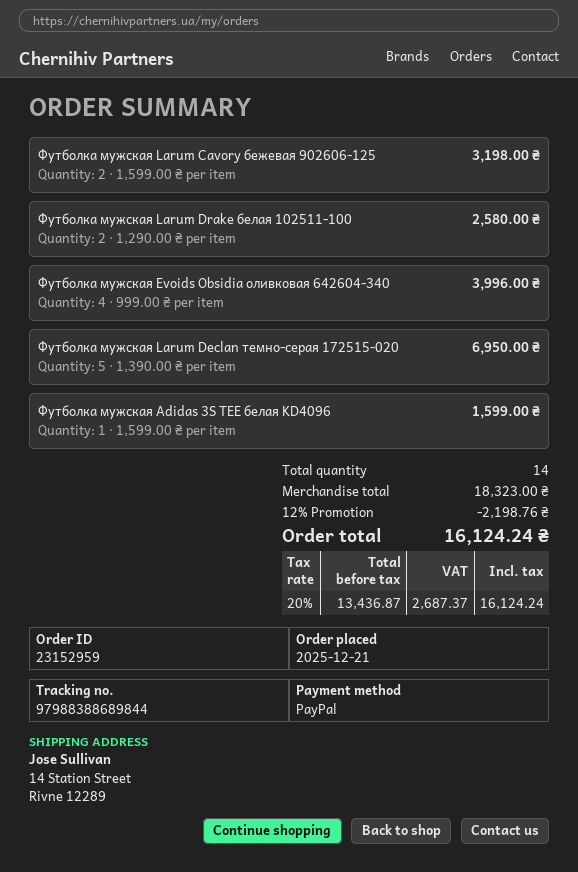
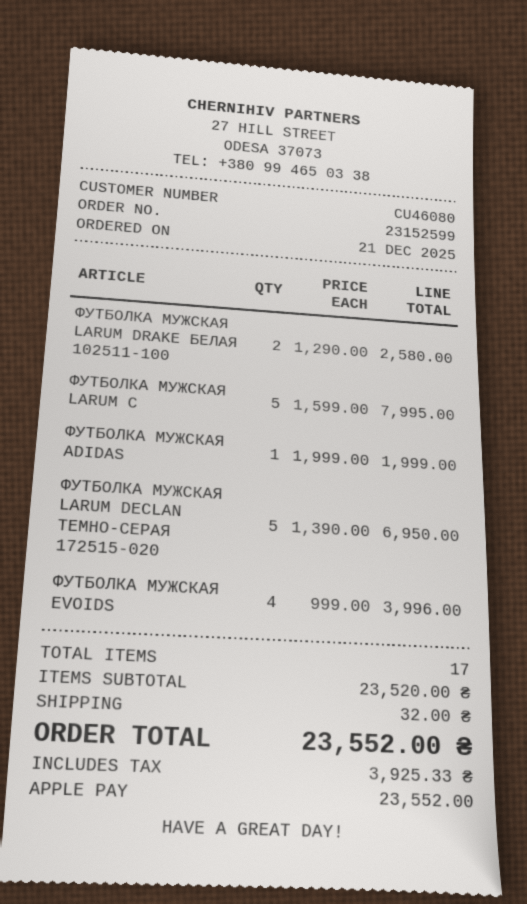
order number: 23152959 -> 23152599
payment method: PayPal -> Apple Pay
Футболка мужская Larum Cavory бежевая 902606-125: 2 x 1599.00 = 3198.00 -> 5 x 1599.00 = 7995.00
Футболка мужская Adidas 3S TEE белая KD4096: 1 x 1599.00 = 1599.00 -> 1 x 1999.00 = 1999.00
total quantity: 14 -> 17
subtotal: 18323.00 -> 23520.00
discount: 12% = 2198.76 -> none
shipping: none -> 32.00
tax: 2687.37 -> 3925.33
total: 16124.24 -> 23552.00

